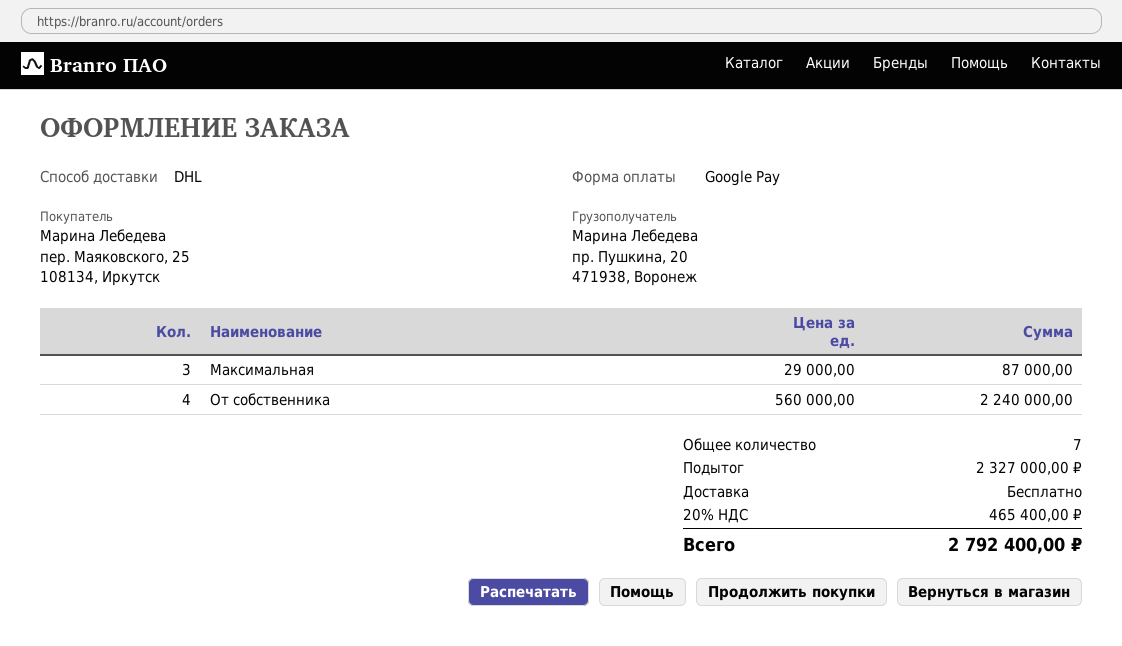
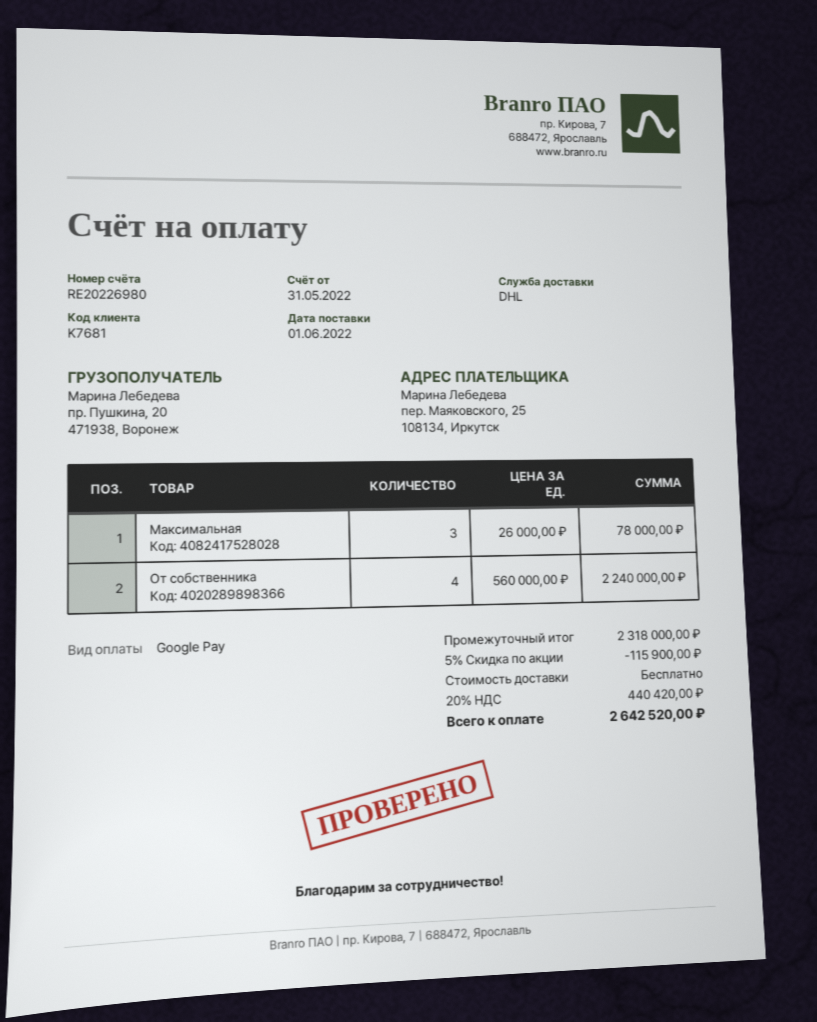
Максимальная: 3 x 29000.00 = 87000.00 -> 3 x 26000.00 = 78000.00
subtotal: 2327000.00 -> 2318000.00
discount: none -> 5% = 115900.00
tax: 20% = 465400.00 -> 20% = 440420.00
total: 2792400.00 -> 2642520.00

